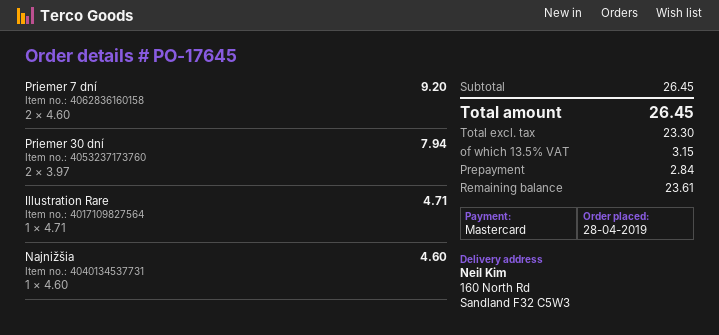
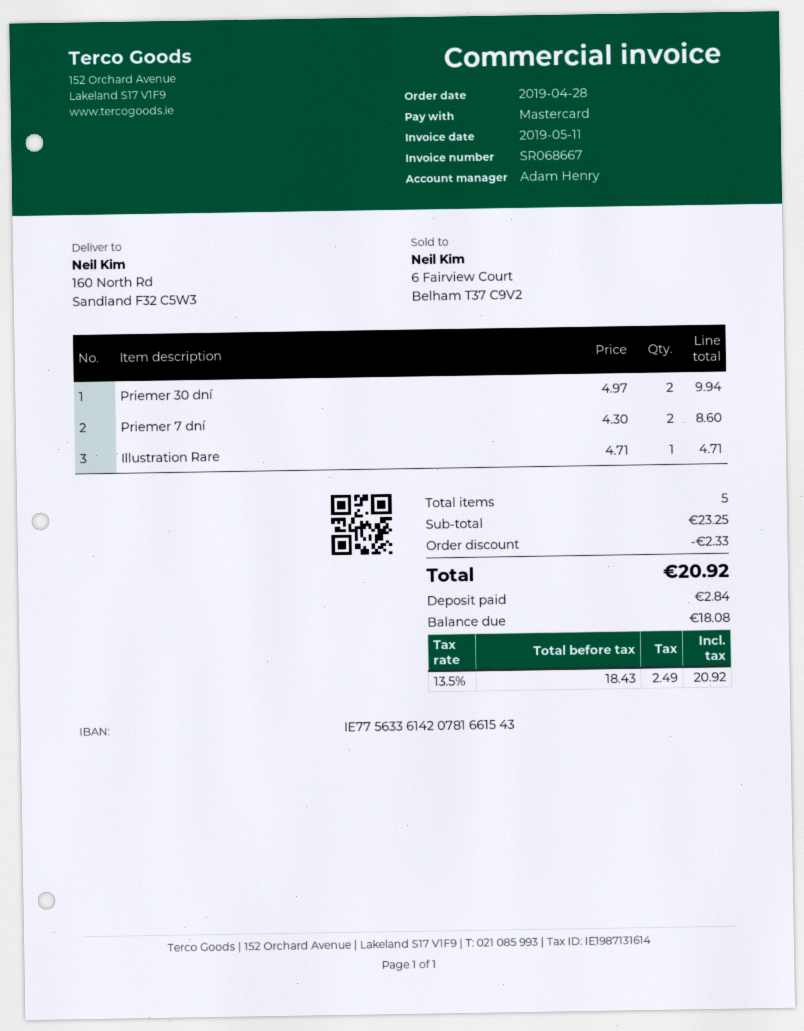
Priemer 7 dní: 2 x 4.60 = 9.20 -> 2 x 4.30 = 8.60
Priemer 30 dní: 2 x 3.97 = 7.94 -> 2 x 4.97 = 9.94
Najnižšia: 1 x 4.60 = 4.60 -> none
subtotal: 26.45 -> 23.25
discount: none -> 2.33
net: 23.30 -> 18.43
tax: 13.5% = 3.15 -> 13.5% = 2.49
total: 26.45 -> 20.92
balance: 23.61 -> 18.08

